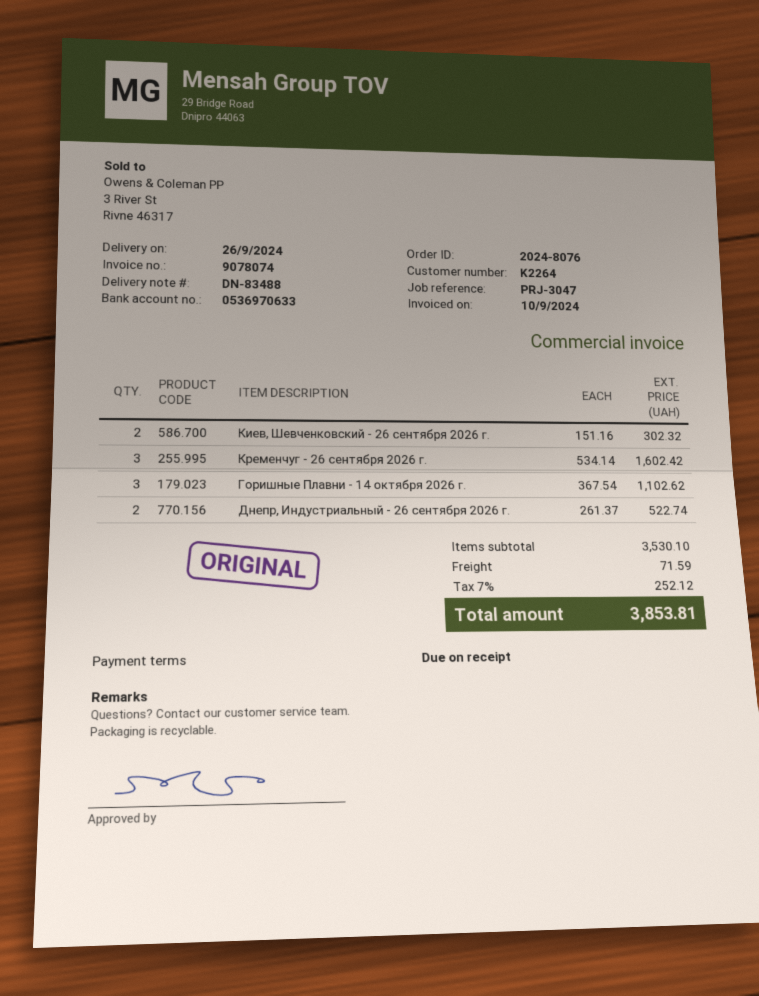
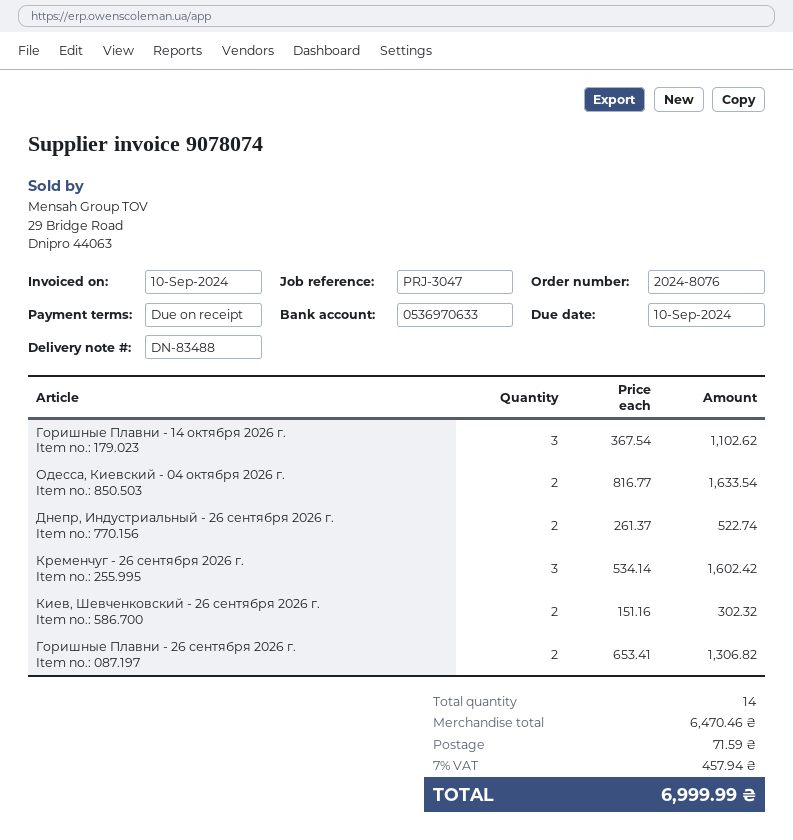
Одесса, Киевский - 04 октября 2026 г.: none -> 2 x 816.77 = 1633.54
Горишные Плавни - 26 сентября 2026 г.: none -> 2 x 653.41 = 1306.82
subtotal: 3530.10 -> 6470.46
tax: 7% = 252.12 -> 7% = 457.94
total: 3853.81 -> 6999.99

